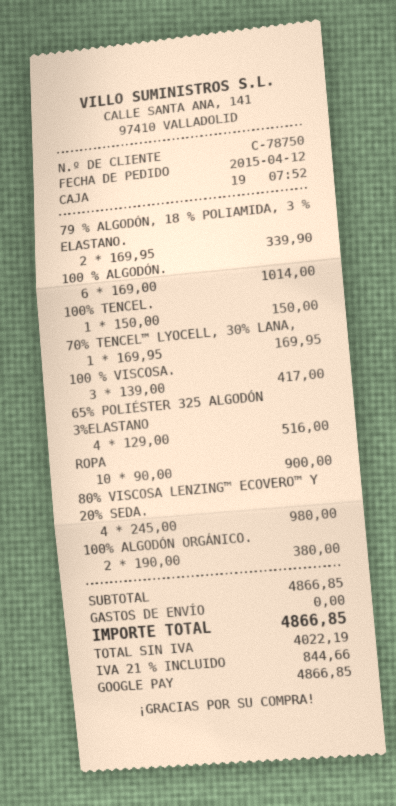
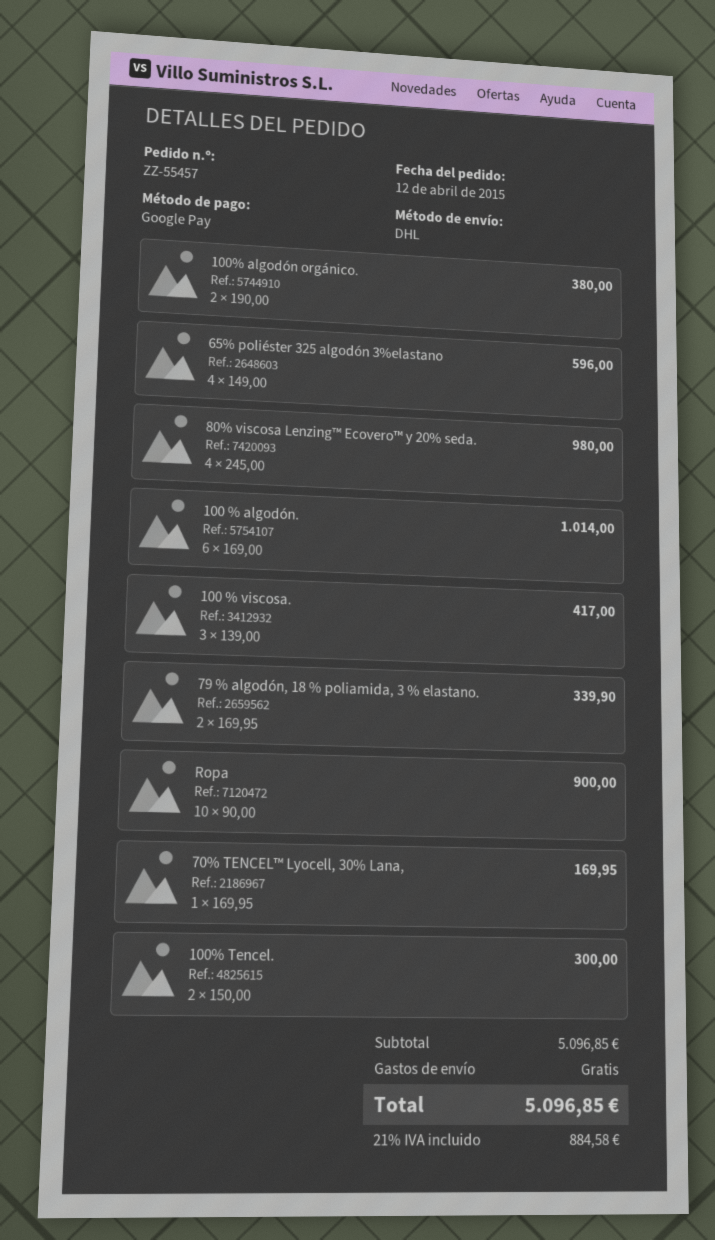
100% TENCEL.: 1 x 150.00 = 150.00 -> 2 x 150.00 = 300.00
65% POLIÉSTER 325 ALGODÓN 3%ELASTANO: 4 x 129.00 = 516.00 -> 4 x 149.00 = 596.00
subtotal: 4866.85 -> 5096.85
tax: 21% = 844.66 -> 21% = 884.58
total: 4866.85 -> 5096.85

